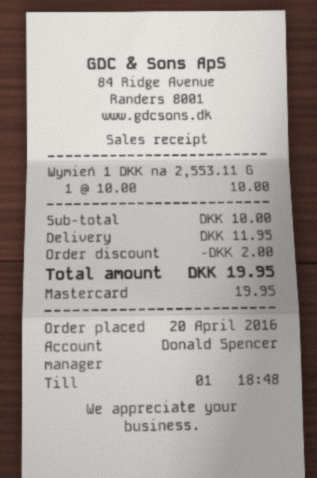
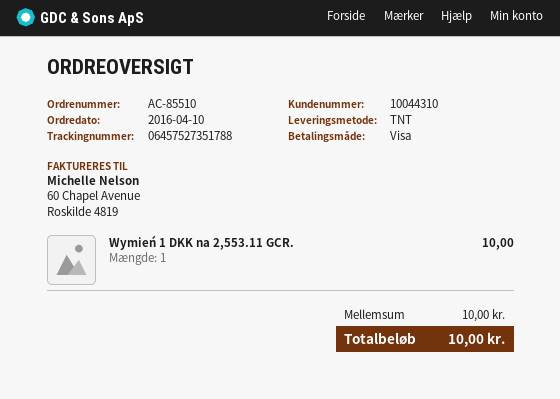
order date: 2016-04-20 -> 2016-04-10
payment method: Mastercard -> Visa
discount: 2.00 -> none
shipping: 11.95 -> none
total: 19.95 -> 10.00

